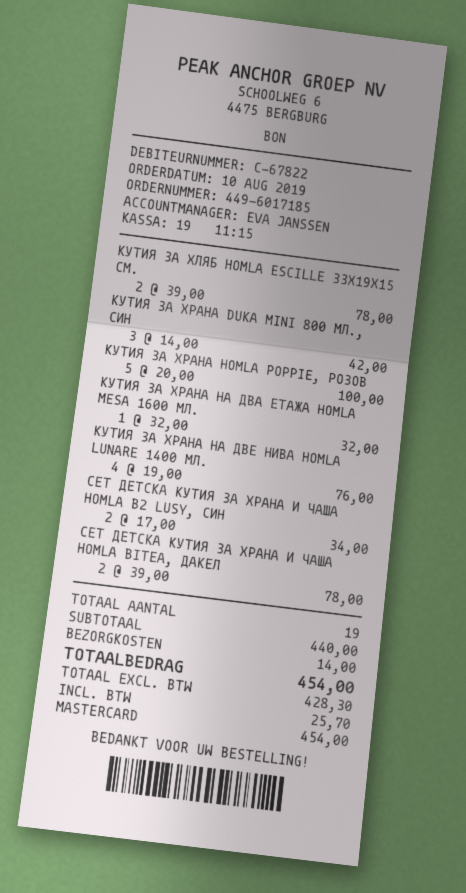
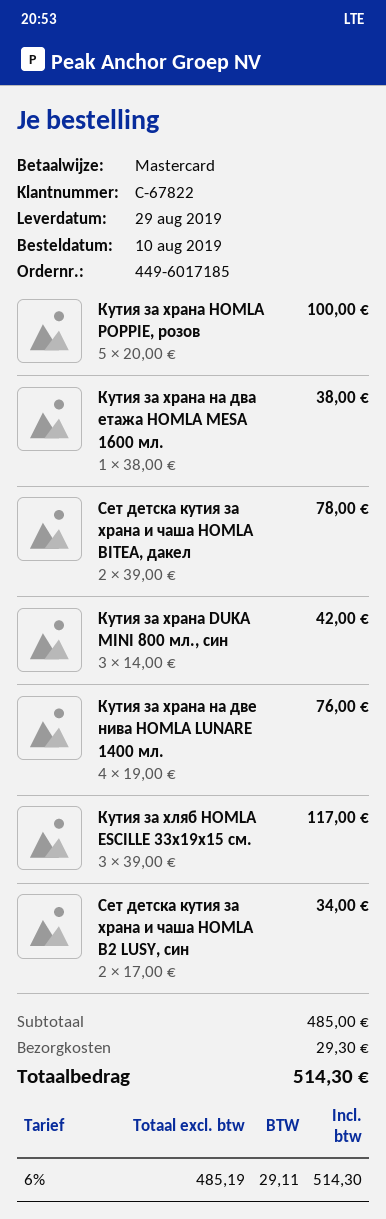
КУТИЯ ЗА ХЛЯБ HOMLA ESCILLE 33X19X15 СМ.: 2 x 39.00 = 78.00 -> 3 x 39.00 = 117.00
КУТИЯ ЗА ХРАНА НА ДВА ЕТАЖА HOMLA MESA 1600 МЛ.: 1 x 32.00 = 32.00 -> 1 x 38.00 = 38.00
subtotal: 440.00 -> 485.00
shipping: 14.00 -> 29.30
net: 428.30 -> 485.19
tax: 25.70 -> 29.11
total: 454.00 -> 514.30

